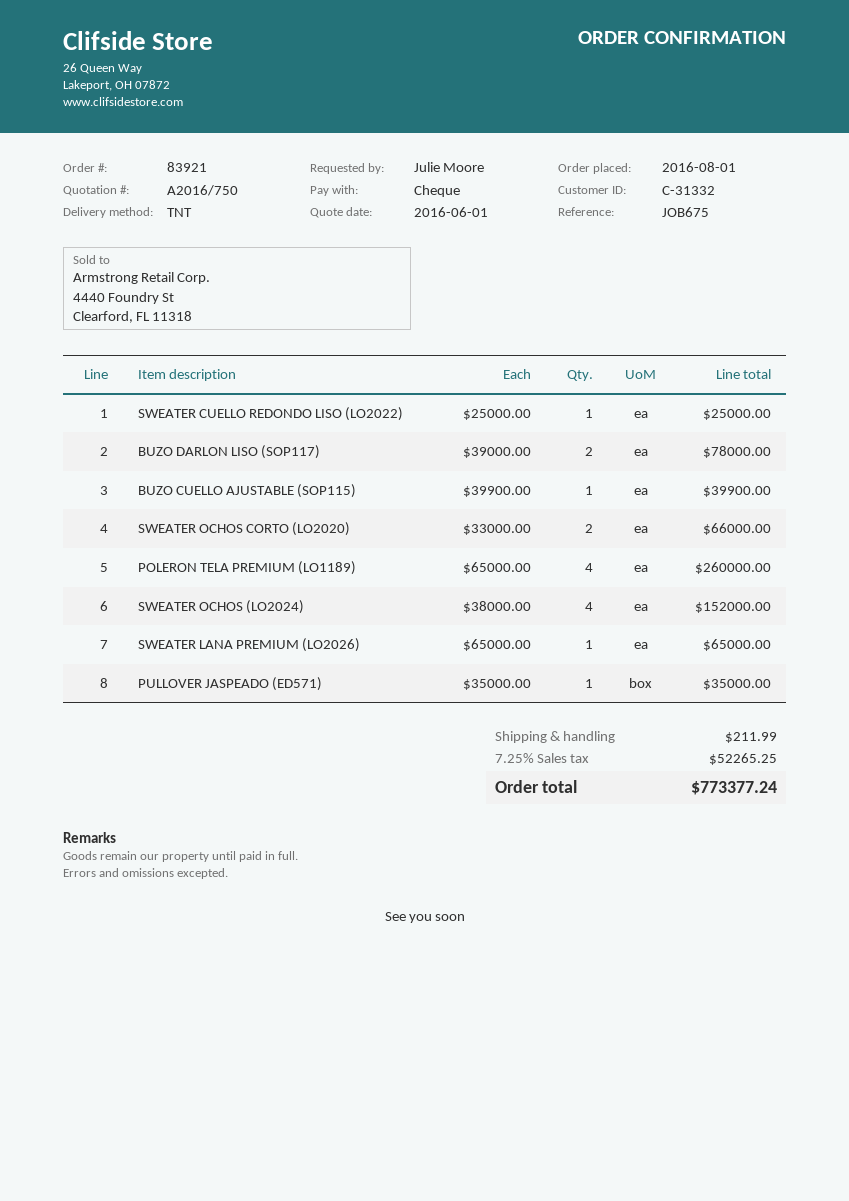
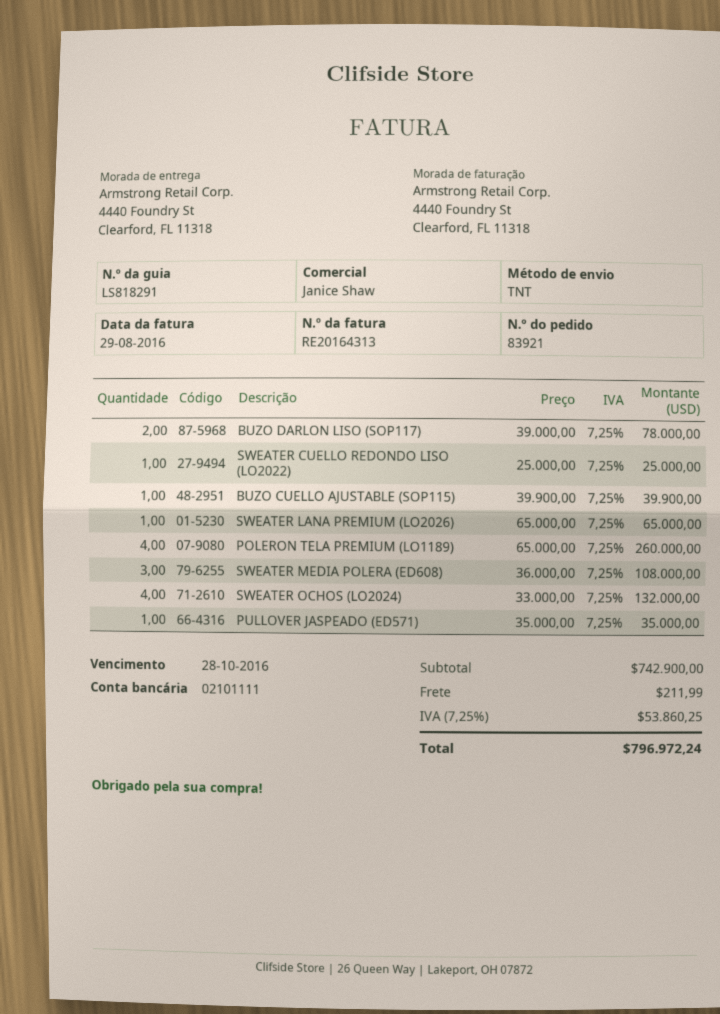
SWEATER OCHOS CORTO (LO2020): 2 x 33000.00 = 66000.00 -> none
SWEATER OCHOS (LO2024): 4 x 38000.00 = 152000.00 -> 4 x 33000.00 = 132000.00
SWEATER MEDIA POLERA (ED608): none -> 3 x 36000.00 = 108000.00
tax: 7.25% = 52265.25 -> 7.25% = 53860.25
total: 773377.24 -> 796972.24

